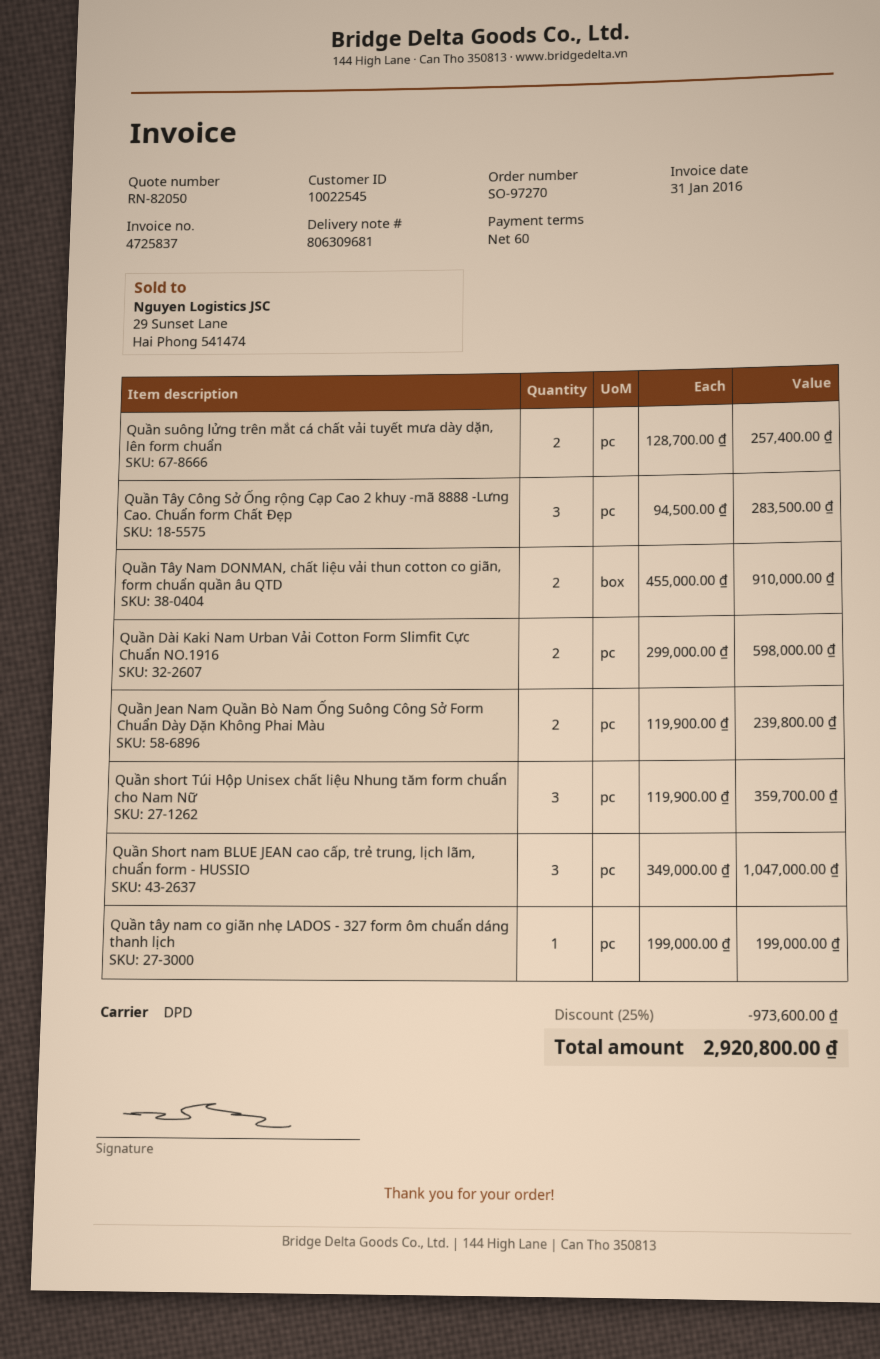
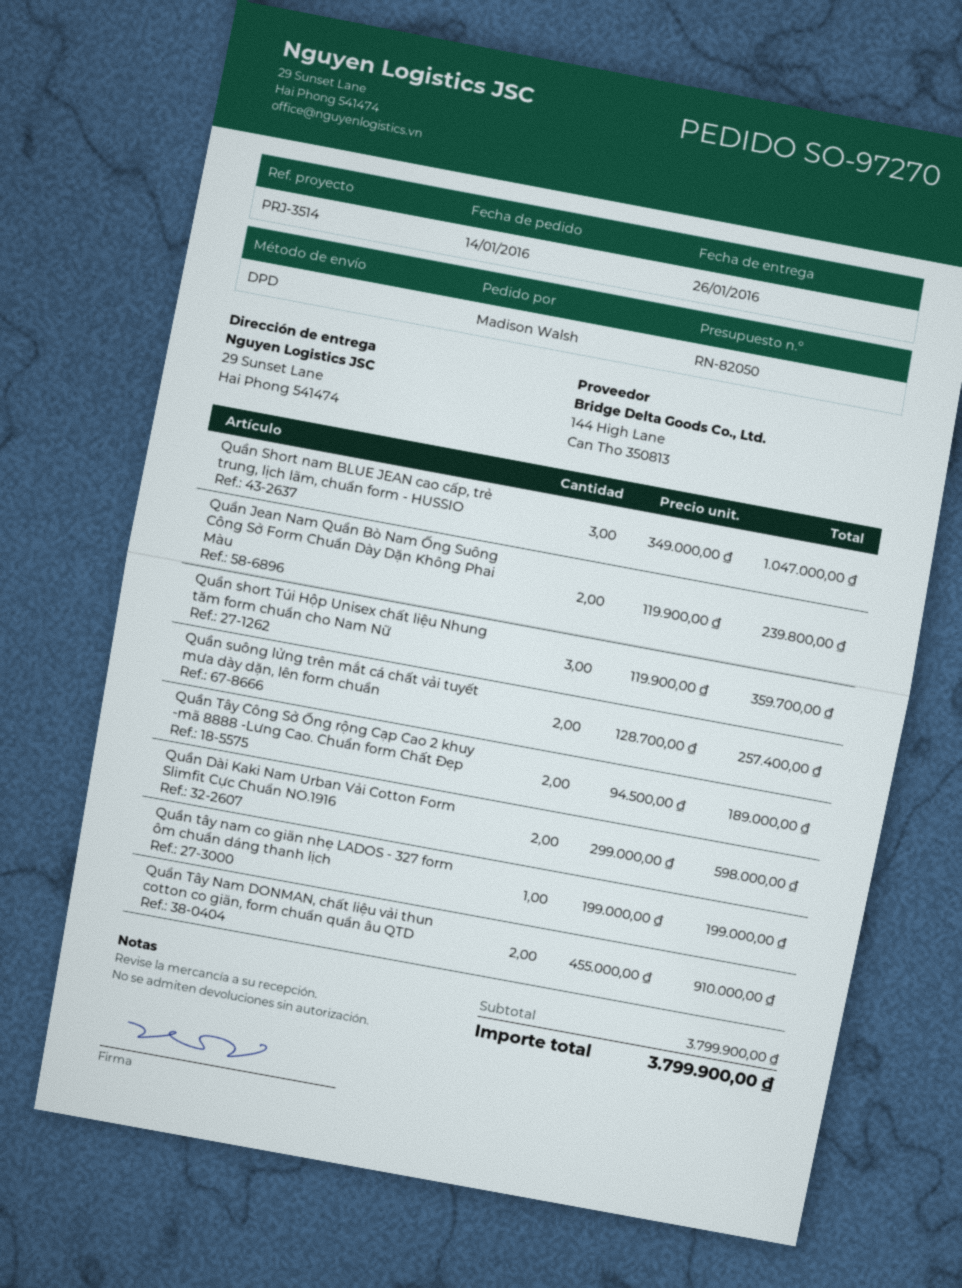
Quần Tây Công Sở Ống rộng Cạp Cao 2 khuy -mã 8888 -Lưng Cao. Chuẩn form Chất Đẹp: 3 x 94500.00 = 283500.00 -> 2 x 94500.00 = 189000.00
discount: 25% = 973600.00 -> none
total: 2920800.00 -> 3799900.00

